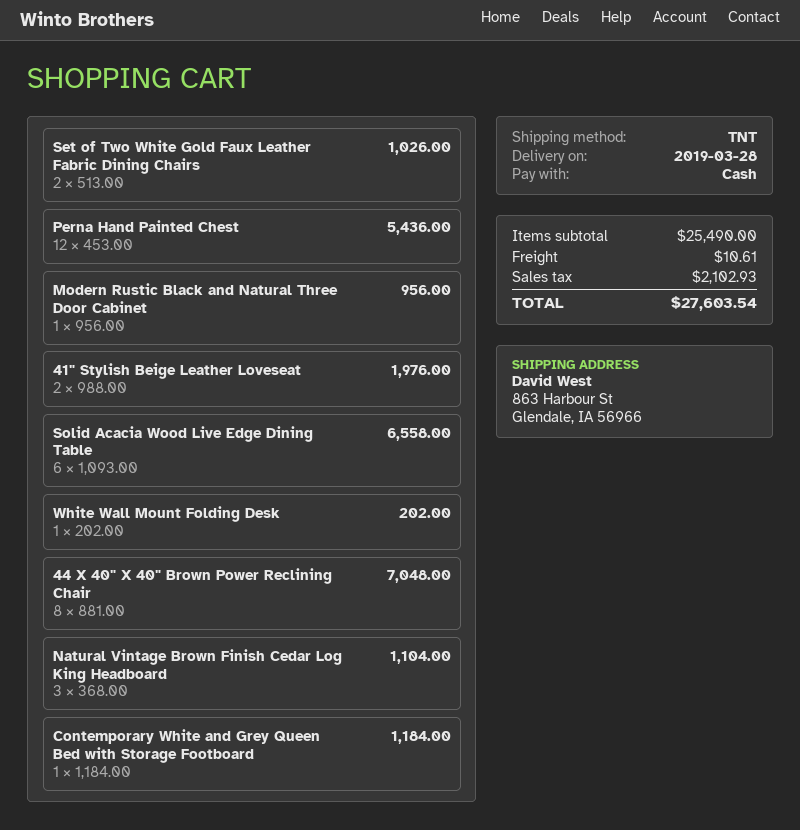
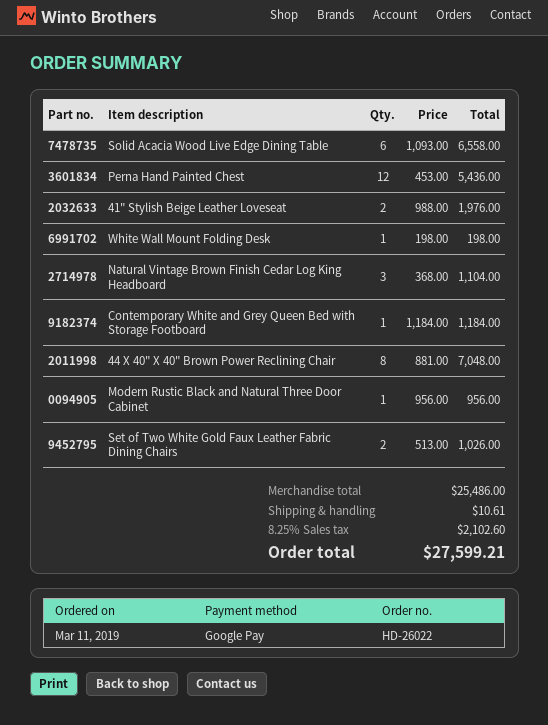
payment method: cash -> Google Pay
White Wall Mount Folding Desk: 1 x 202.00 = 202.00 -> 1 x 198.00 = 198.00
subtotal: 25490.00 -> 25486.00
tax: 2102.93 -> 2102.60
total: 27603.54 -> 27599.21

